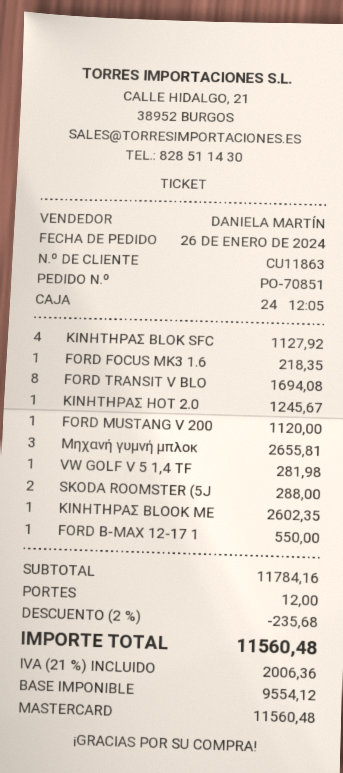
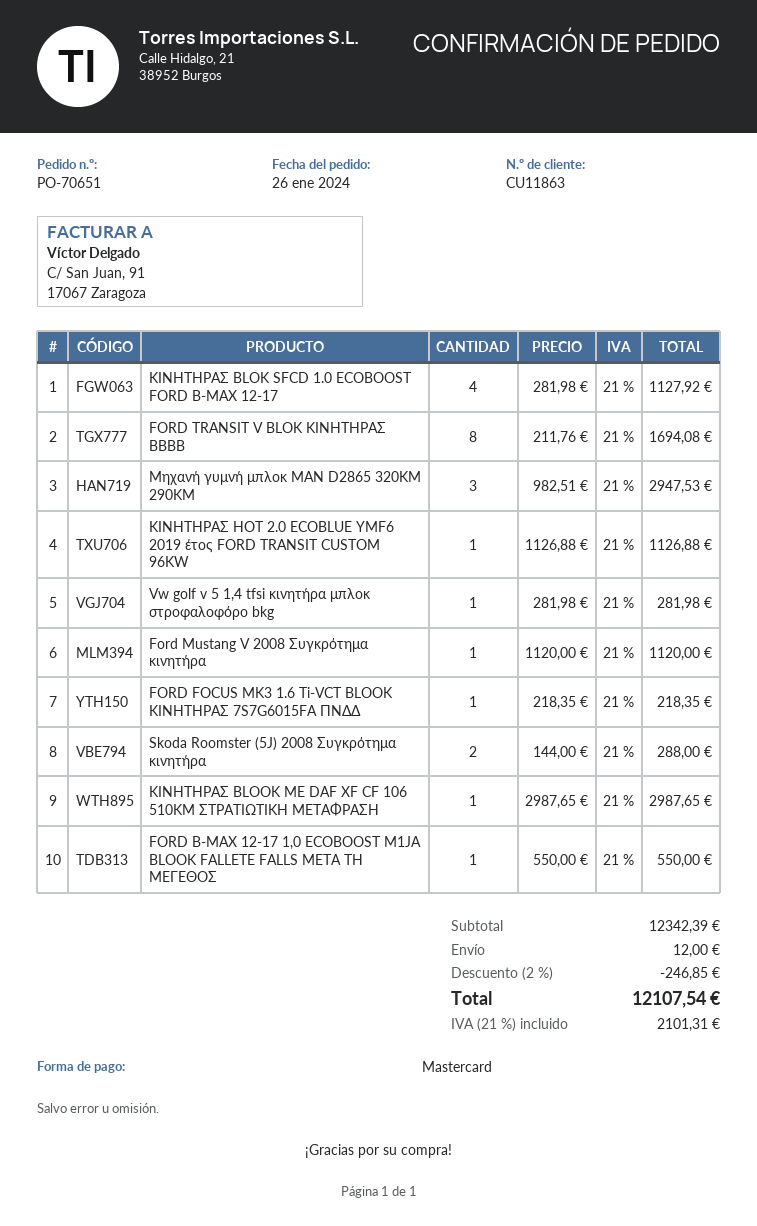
order number: PO-70851 -> PO-70651
ΚΙΝΗΤΗΡΑΣ HOT 2.0: 1 for 1245.67 -> 1 for 1126.88
Μηχανή γυμνή μπλοκ: 3 for 2655.81 -> 3 for 2947.53
ΚΙΝΗΤΗΡΑΣ BLOOK ΜΕ: 1 for 2602.35 -> 1 for 2987.65
subtotal: 11784.16 -> 12342.39
discount: 2% = 235.68 -> 2% = 246.85
tax: 21% = 2006.36 -> 21% = 2101.31
total: 11560.48 -> 12107.54

